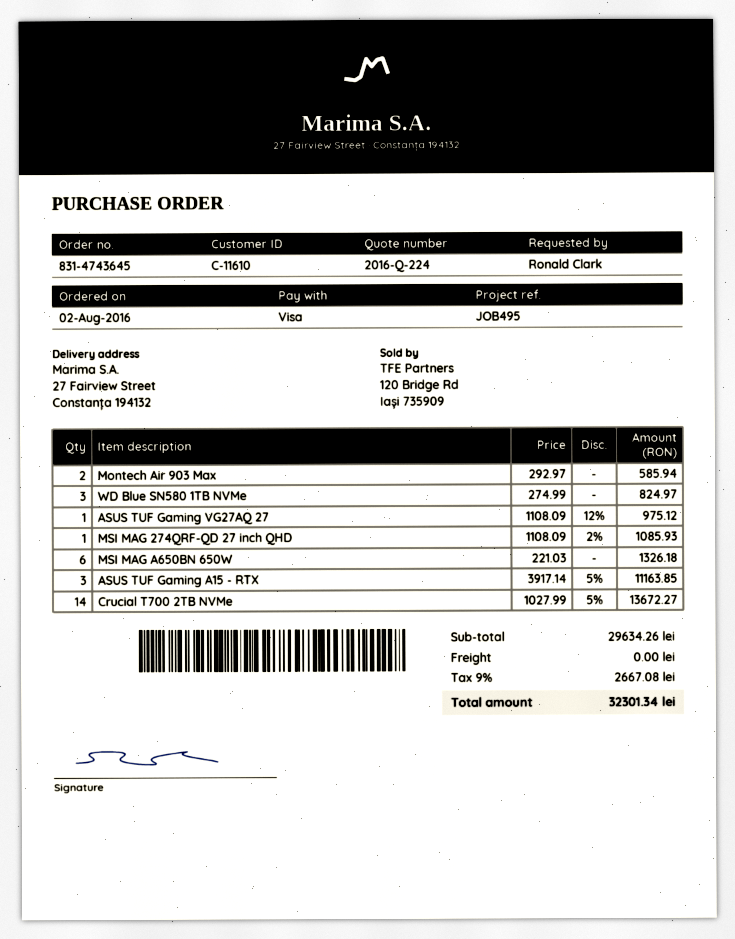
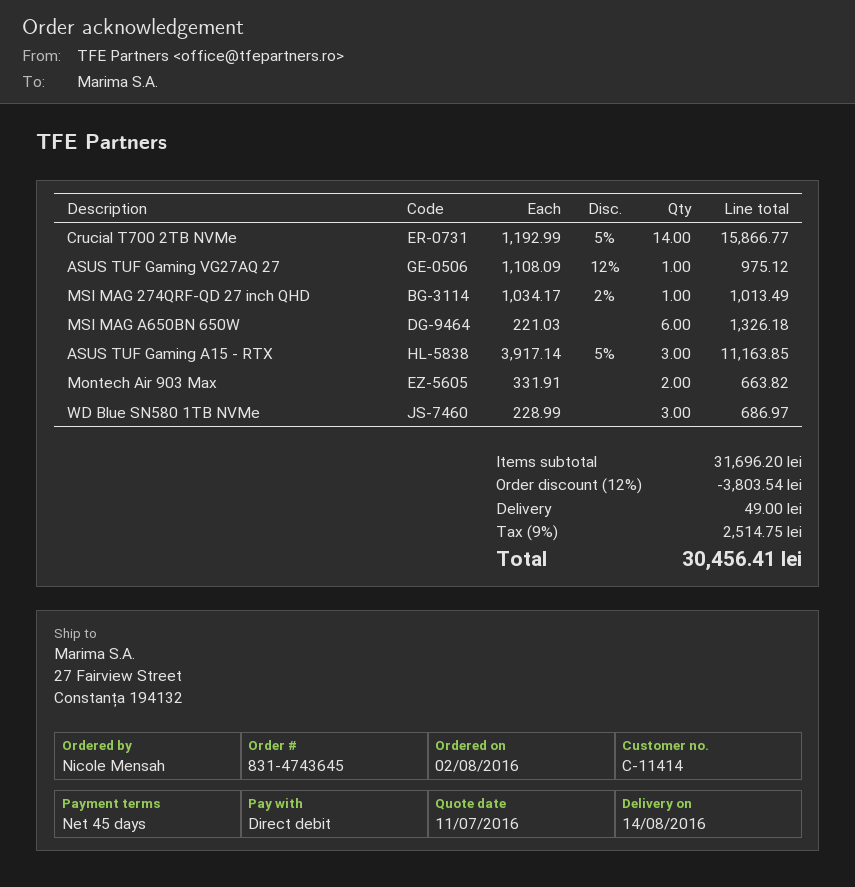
customer number: C-11610 -> C-11414
ordered by: Ronald Clark -> Nicole Mensah
payment method: Visa -> direct debit
Montech Air 903 Max: 2 x 292.97 = 585.94 -> 2 x 331.91 = 663.82
WD Blue SN580 1TB NVMe: 3 x 274.99 = 824.97 -> 3 x 228.99 = 686.97
MSI MAG 274QRF-QD 27 inch QHD: 1 x 1108.09 - 2% = 1085.93 -> 1 x 1034.17 - 2% = 1013.49
Crucial T700 2TB NVMe: 14 x 1027.99 - 5% = 13672.27 -> 14 x 1192.99 - 5% = 15866.77
subtotal: 29634.26 -> 31696.20
discount: none -> 12% = 3803.54
shipping: 0.00 -> 49.00
tax: 9% = 2667.08 -> 9% = 2514.75
total: 32301.34 -> 30456.41

